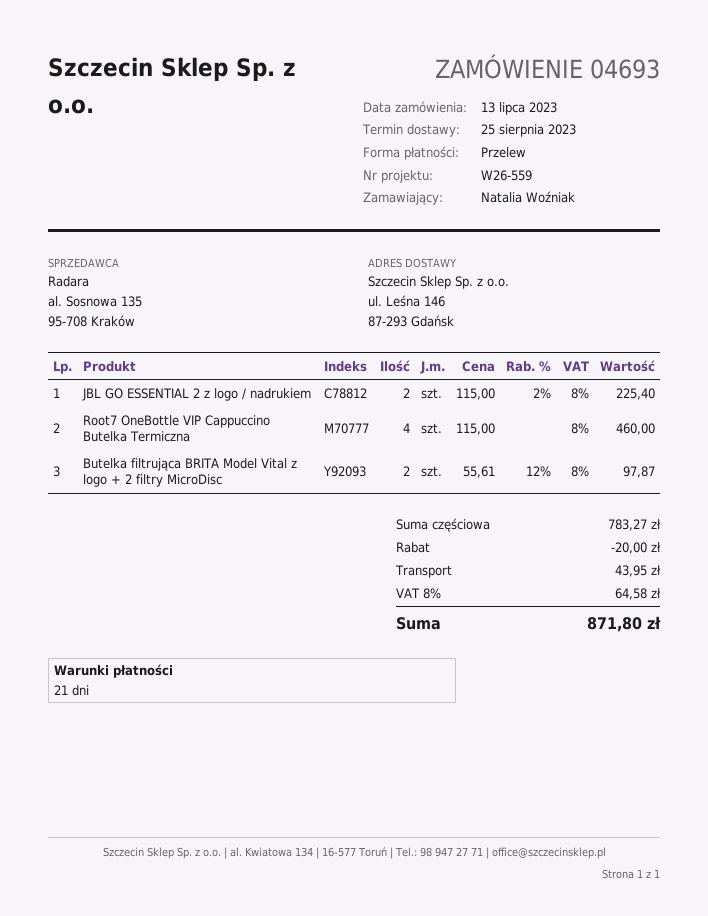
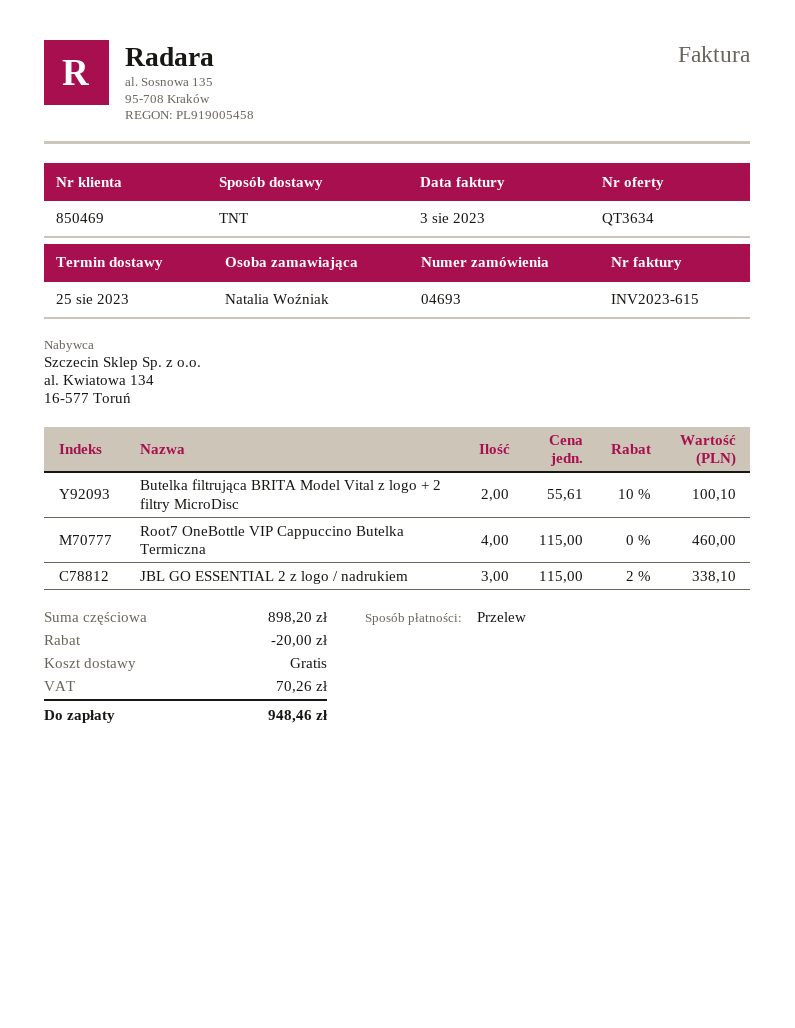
JBL GO ESSENTIAL 2 z logo / nadrukiem: 2 x 115.00 - 2% = 225.40 -> 3 x 115.00 - 2% = 338.10
Butelka filtrująca BRITA Model Vital z logo + 2 filtry MicroDisc: 2 x 55.61 - 12% = 97.87 -> 2 x 55.61 - 10% = 100.10
subtotal: 783.27 -> 898.20
shipping: 43.95 -> 0.00
tax: 64.58 -> 70.26
total: 871.80 -> 948.46

